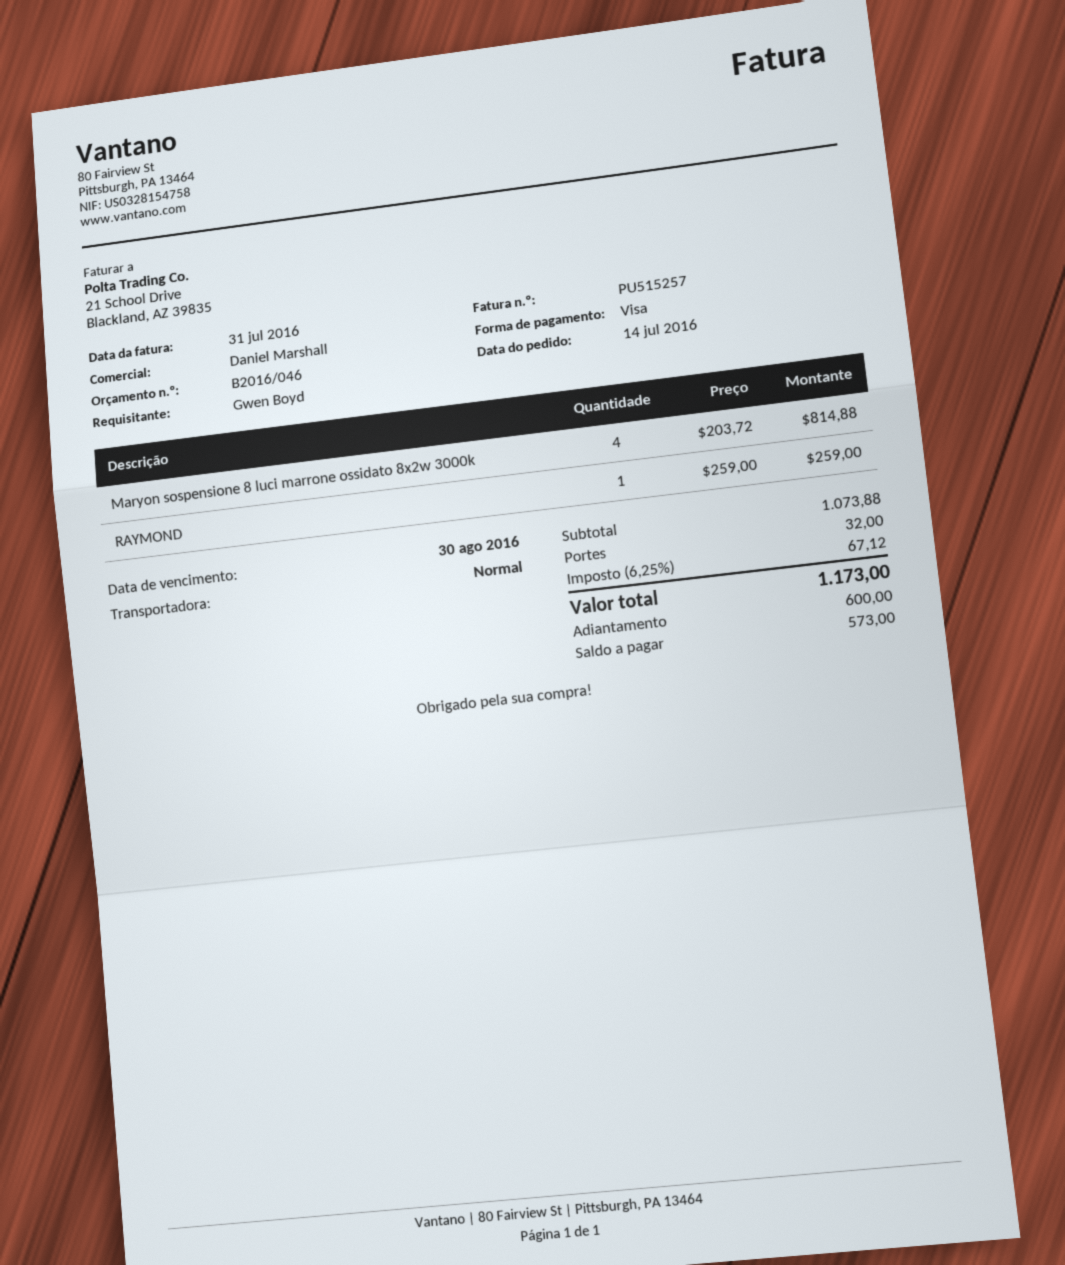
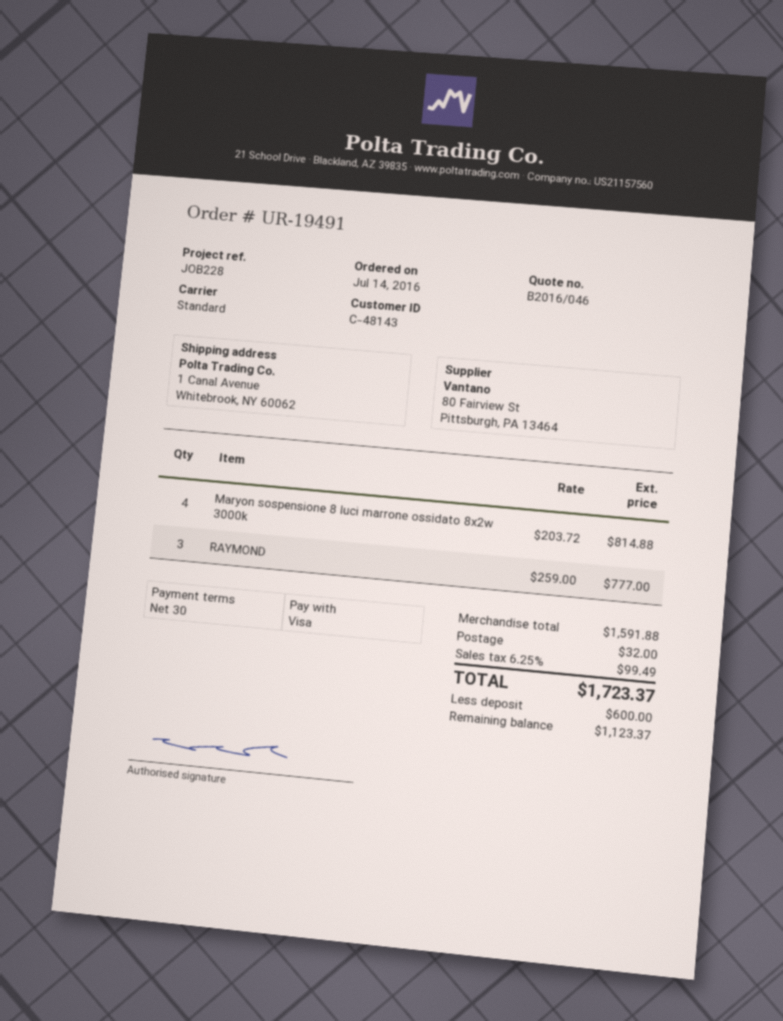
RAYMOND: 1 x 259.00 = 259.00 -> 3 x 259.00 = 777.00
subtotal: 1073.88 -> 1591.88
tax: 6.25% = 67.12 -> 6.25% = 99.49
total: 1173.00 -> 1723.37
balance: 573.00 -> 1123.37

